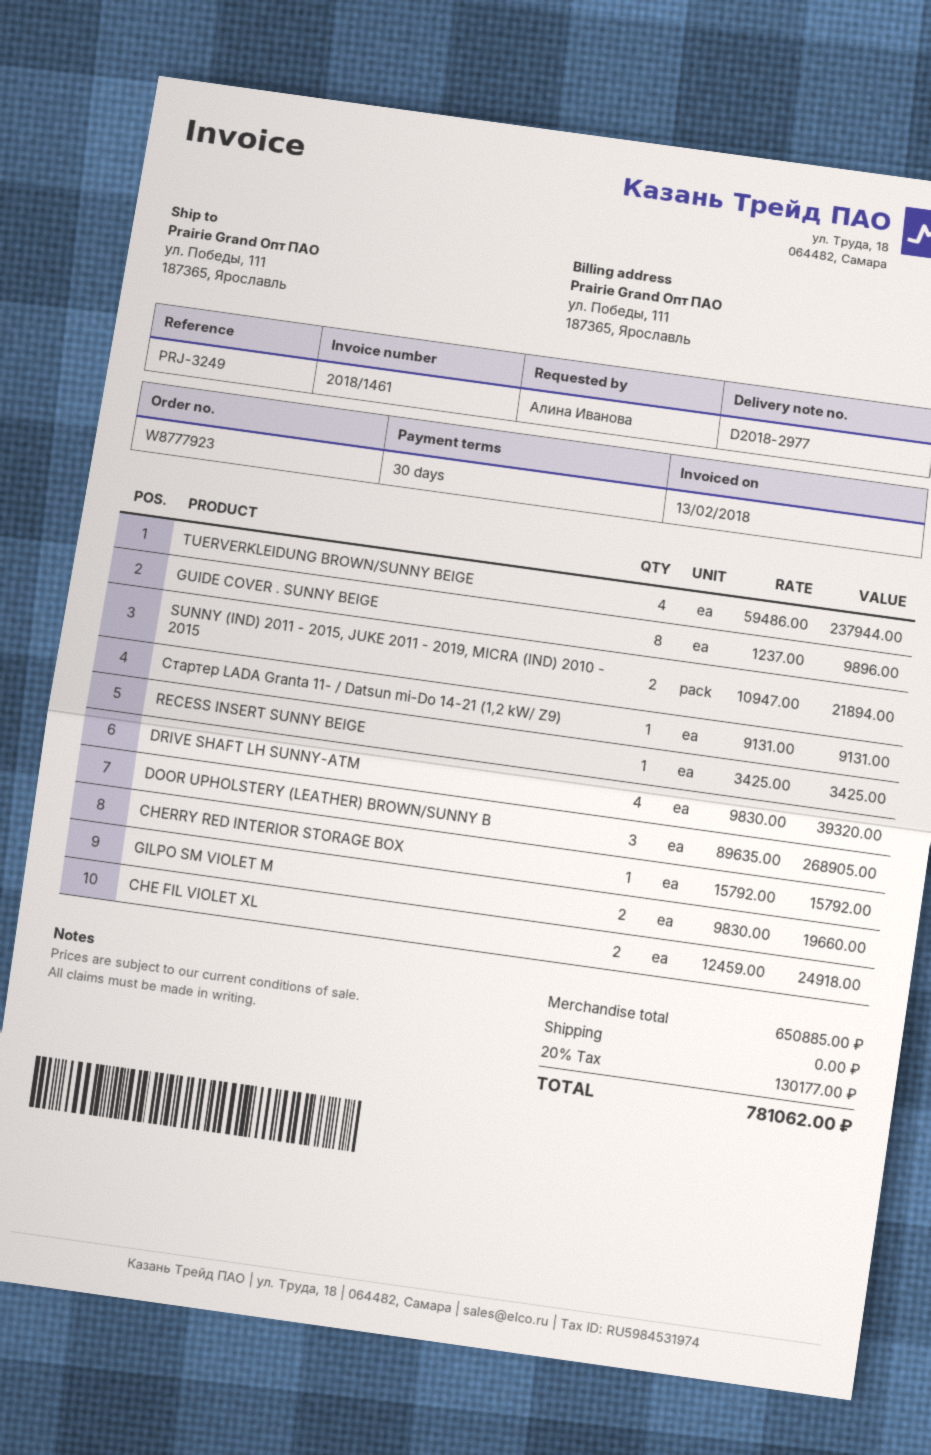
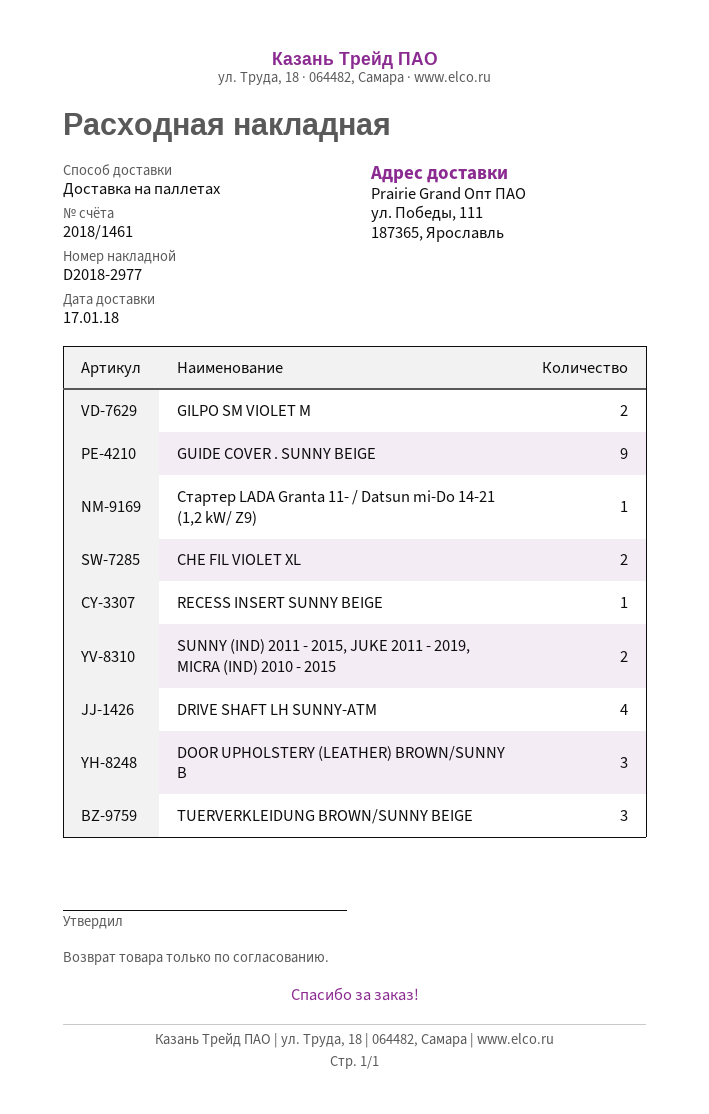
TUERVERKLEIDUNG BROWN/SUNNY BEIGE: 4 -> 3
GUIDE COVER . SUNNY BEIGE: 8 -> 9
CHERRY RED INTERIOR STORAGE BOX: 1 -> none

